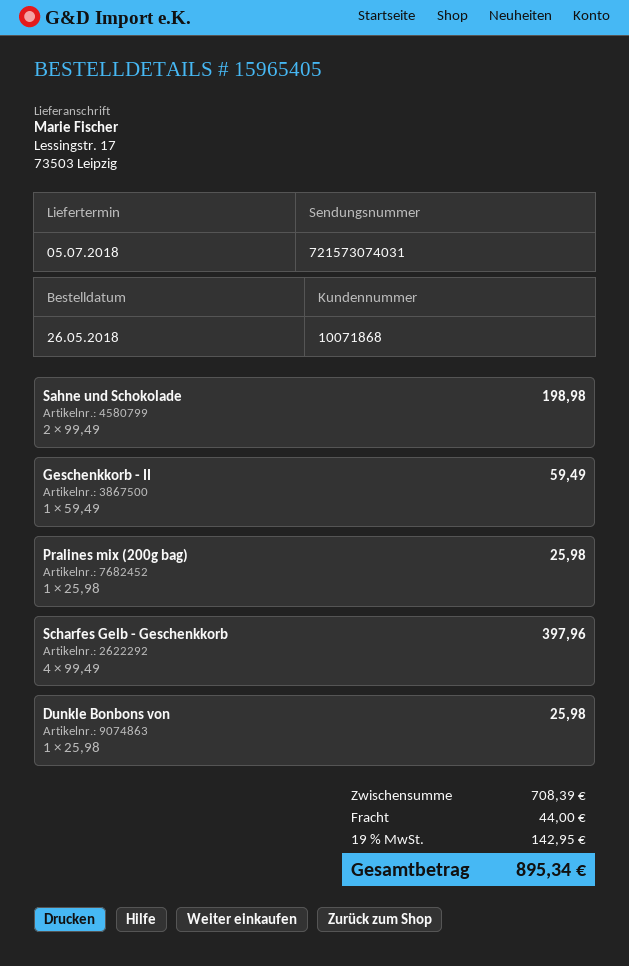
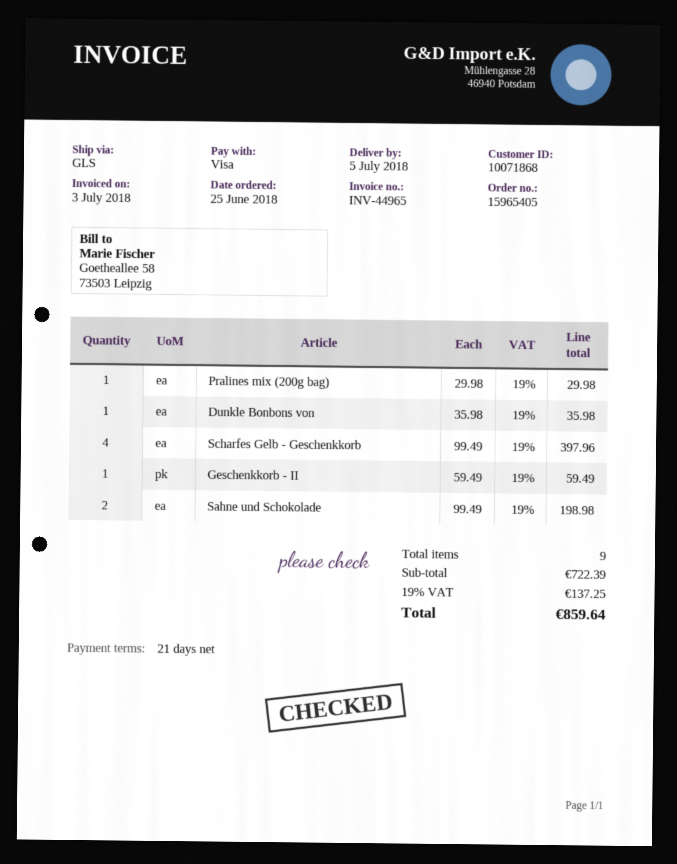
order date: 2018-05-26 -> 2018-06-25
Pralines mix (200g bag): 1 x 25.98 = 25.98 -> 1 x 29.98 = 29.98
Dunkle Bonbons von: 1 x 25.98 = 25.98 -> 1 x 35.98 = 35.98
subtotal: 708.39 -> 722.39
shipping: 44.00 -> none
tax: 19% = 142.95 -> 19% = 137.25
total: 895.34 -> 859.64

